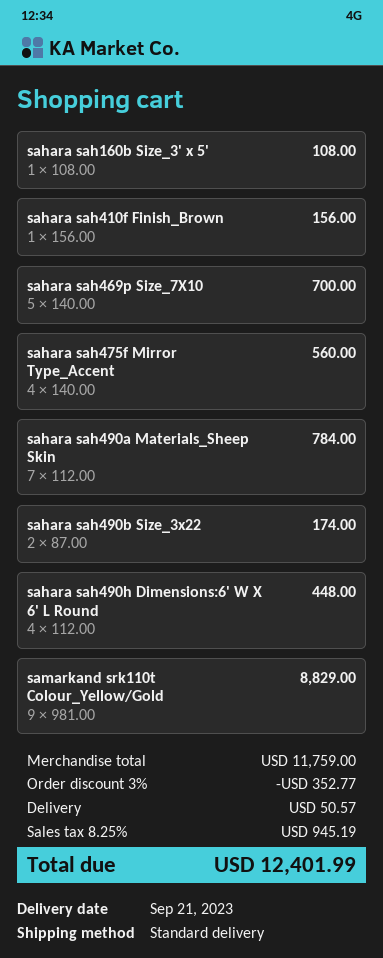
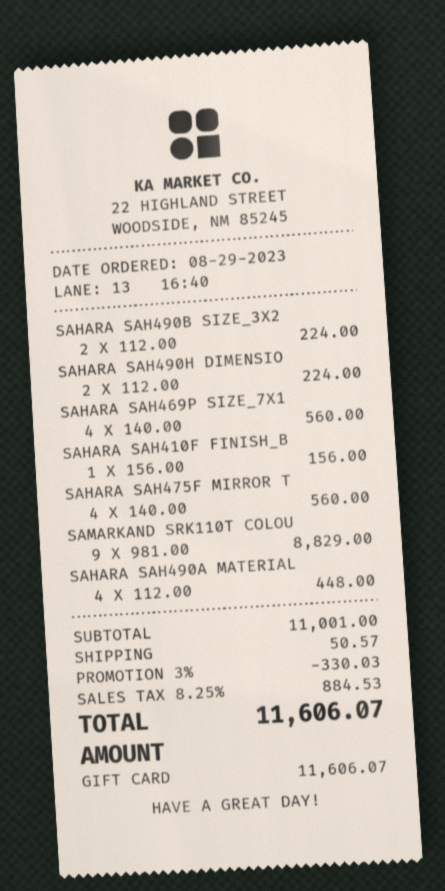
sahara sah160b Size_3' x 5': 1 x 108.00 = 108.00 -> none
sahara sah469p Size_7X10: 5 x 140.00 = 700.00 -> 4 x 140.00 = 560.00
sahara sah490a Materials_Sheep Skin: 7 x 112.00 = 784.00 -> 4 x 112.00 = 448.00
sahara sah490b Size_3x22: 2 x 87.00 = 174.00 -> 2 x 112.00 = 224.00
sahara sah490h Dimensions:6' W X 6' L Round: 4 x 112.00 = 448.00 -> 2 x 112.00 = 224.00
subtotal: 11759.00 -> 11001.00
discount: 3% = 352.77 -> 3% = 330.03
tax: 8.25% = 945.19 -> 8.25% = 884.53
total: 12401.99 -> 11606.07

